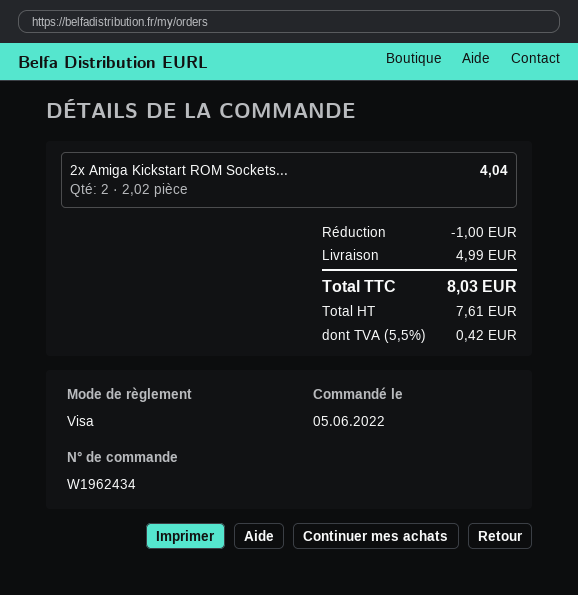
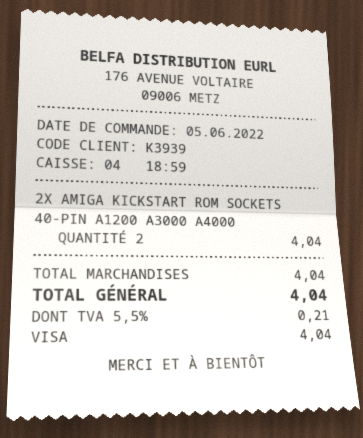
discount: 1.00 -> none
shipping: 4.99 -> none
tax: 5.5% = 0.42 -> 5.5% = 0.21
total: 8.03 -> 4.04

